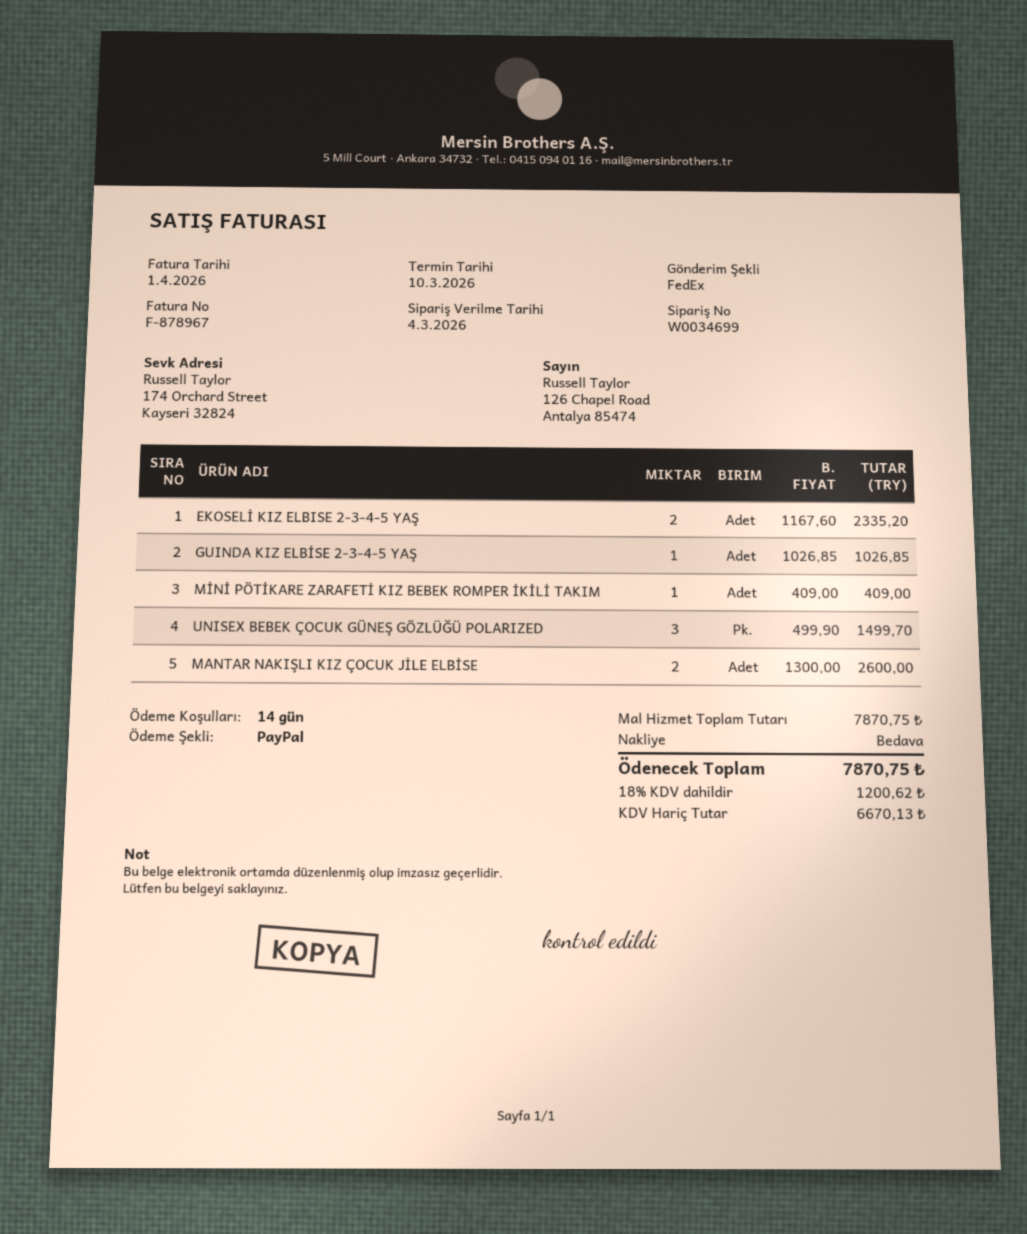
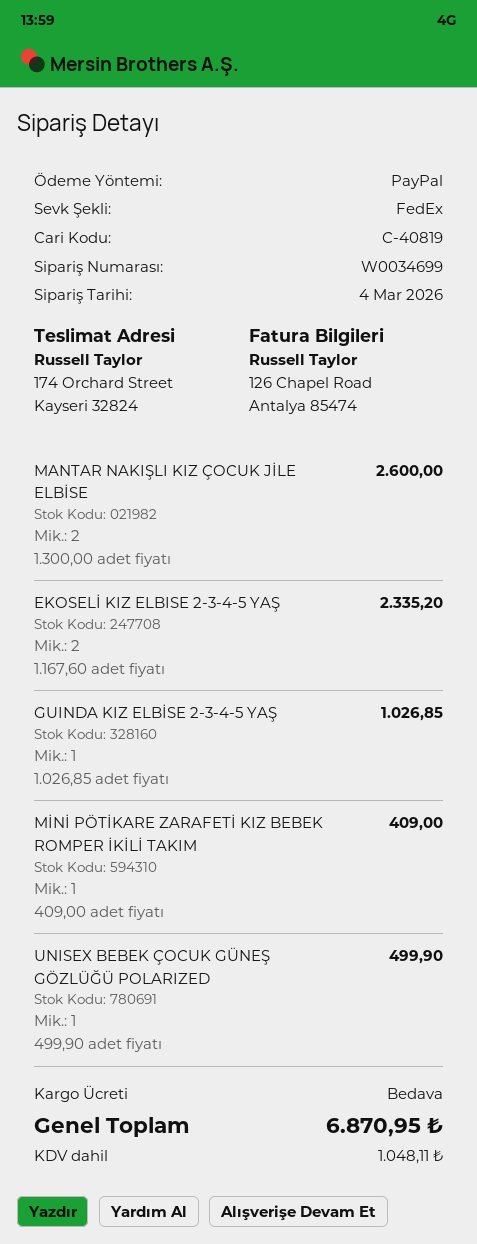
UNISEX BEBEK ÇOCUK GÜNEŞ GÖZLÜĞÜ POLARIZED: 3 x 499.90 = 1499.70 -> 1 x 499.90 = 499.90
tax: 1200.62 -> 1048.11
total: 7870.75 -> 6870.95

